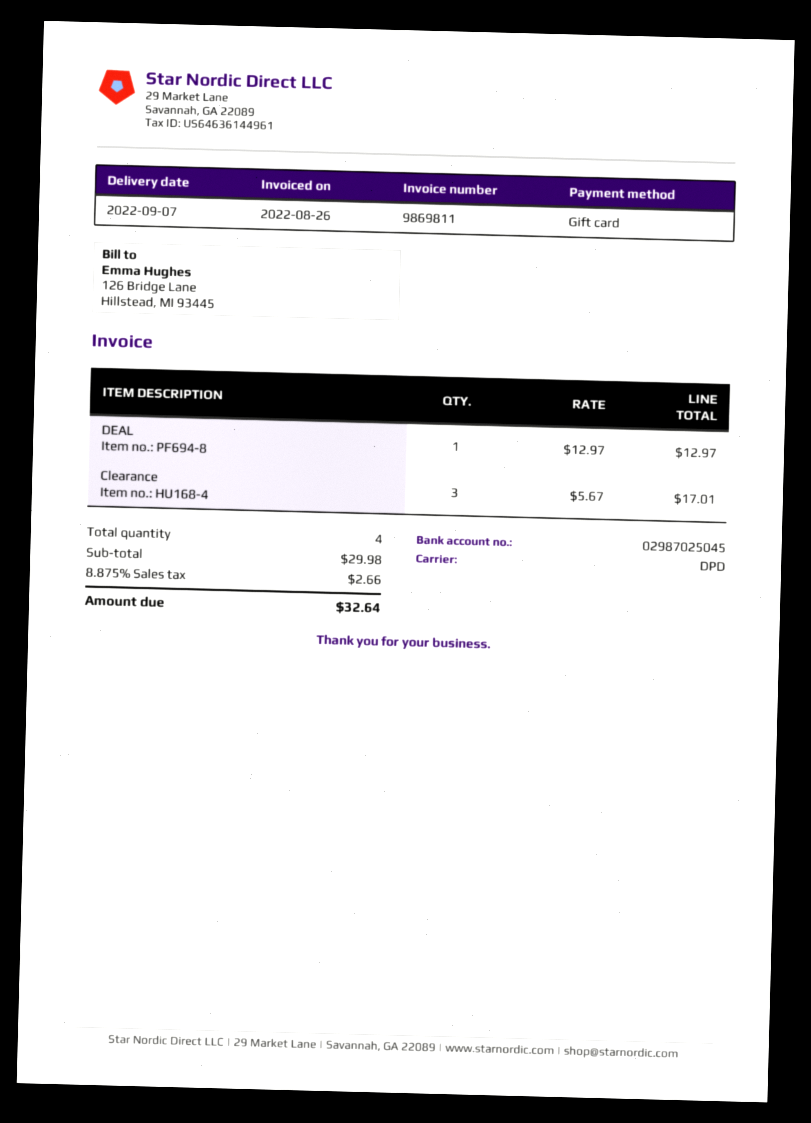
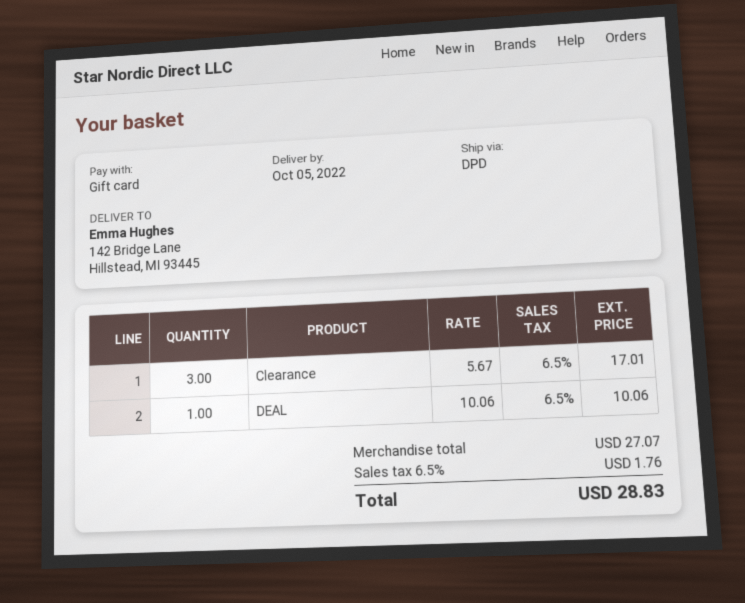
delivery date: 2022-09-07 -> 2022-10-05
DEAL: 1 x 12.97 = 12.97 -> 1 x 10.06 = 10.06
subtotal: 29.98 -> 27.07
tax: 8.875% = 2.66 -> 6.5% = 1.76
total: 32.64 -> 28.83

